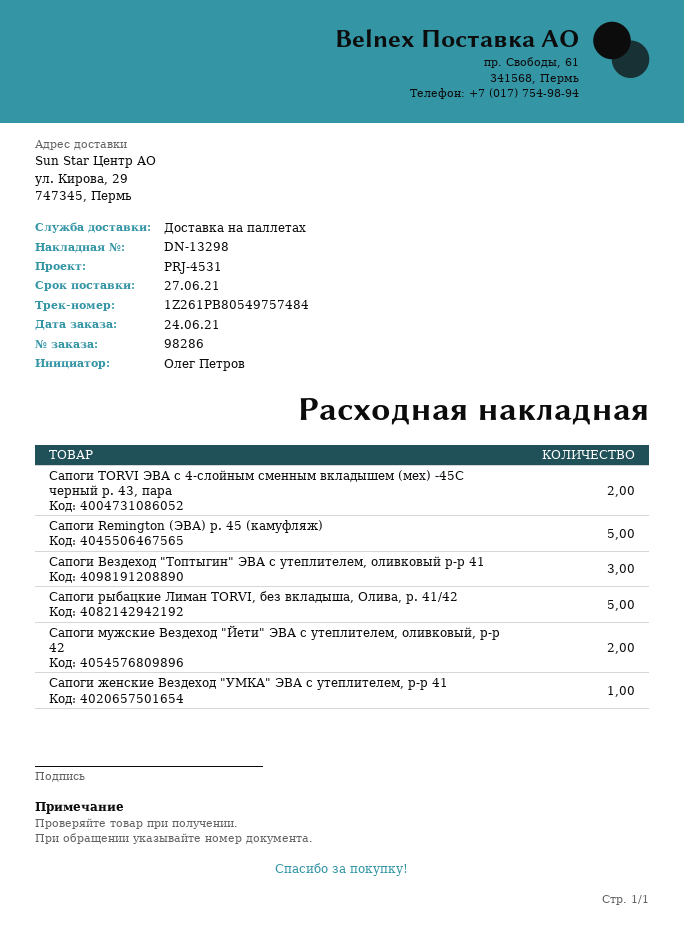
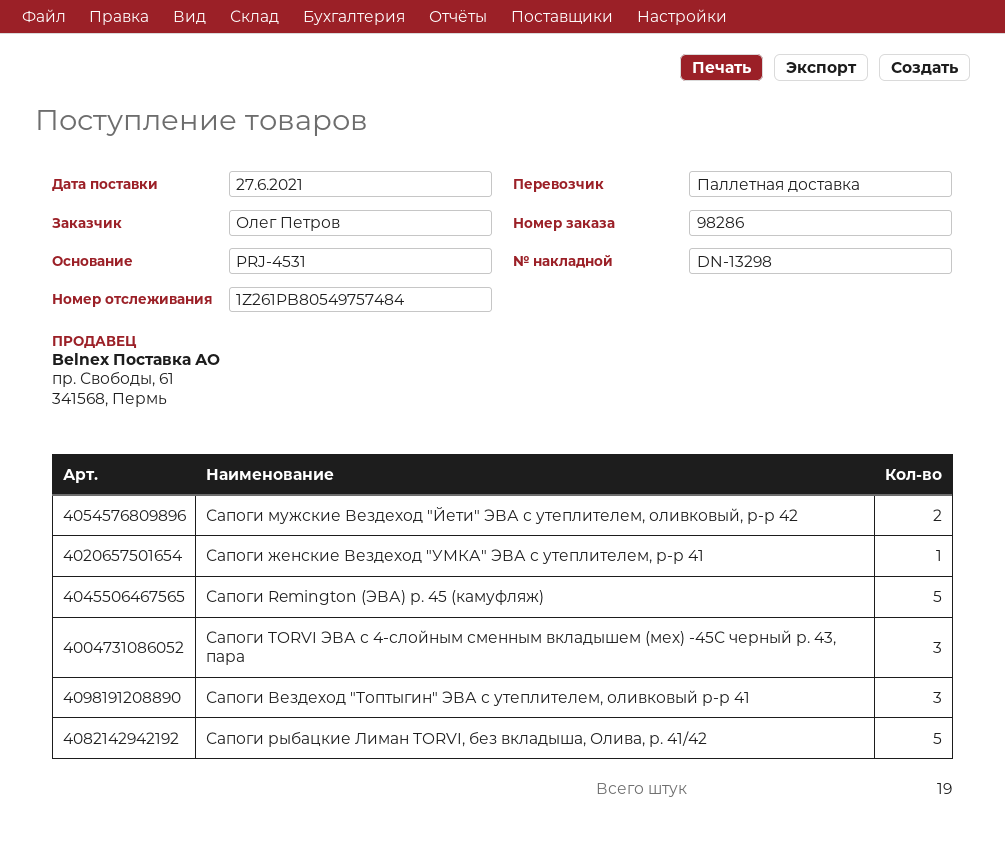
Сапоги TORVI ЭВА с 4-слойным сменным вкладышем (мех) -45С черный р. 43, пара: 2 -> 3

